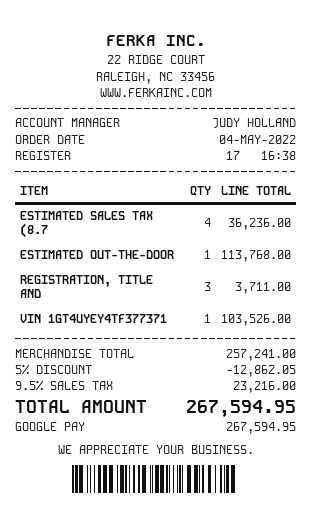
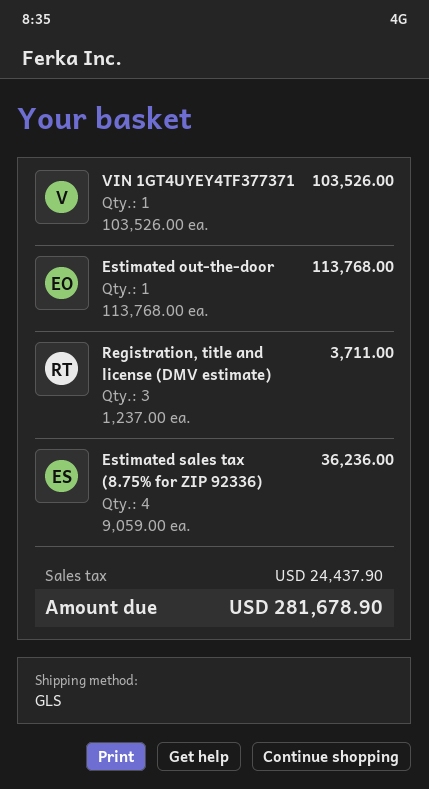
discount: 5% = 12862.05 -> none
tax: 23216.00 -> 24437.90
total: 267594.95 -> 281678.90

